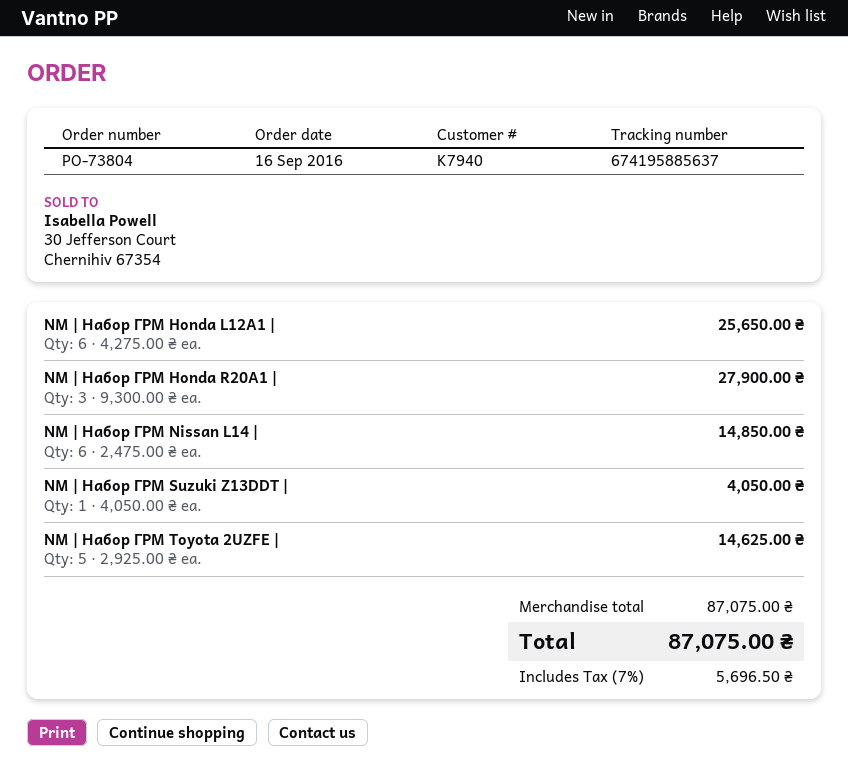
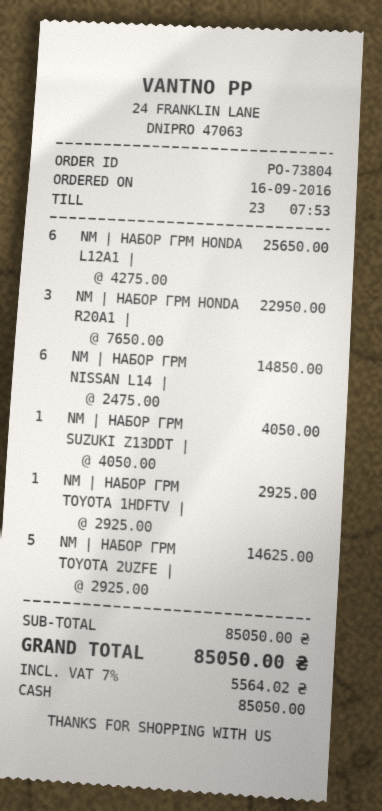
NM | Набор ГРМ Honda R20A1 |: 3 x 9300.00 = 27900.00 -> 3 x 7650.00 = 22950.00
NM | НАБОР ГРМ TOYOTA 1HDFTV |: none -> 1 x 2925.00 = 2925.00
subtotal: 87075.00 -> 85050.00
tax: 7% = 5696.50 -> 7% = 5564.02
total: 87075.00 -> 85050.00

